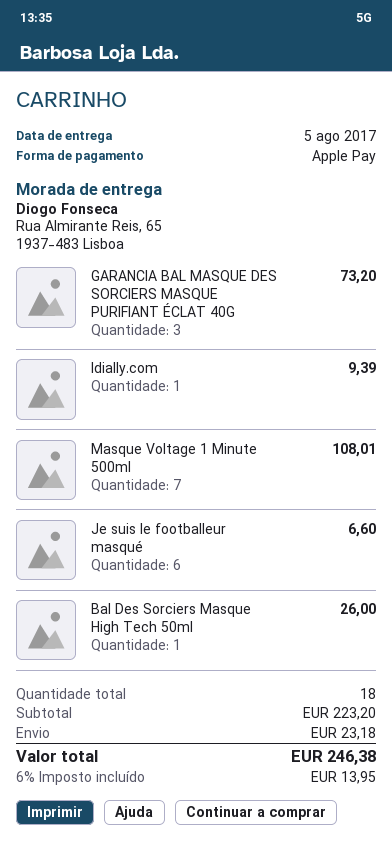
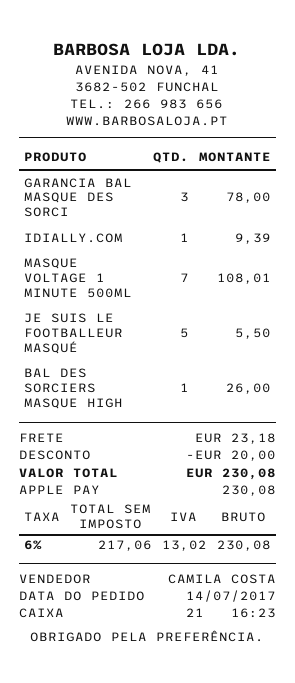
GARANCIA BAL MASQUE DES SORCIERS MASQUE PURIFIANT ÉCLAT 40G: 3 for 73.20 -> 3 for 78.00
Je suis le footballeur masqué: 6 for 6.60 -> 5 for 5.50
discount: none -> 20.00
tax: 6% = 13.95 -> 6% = 13.02
total: 246.38 -> 230.08

